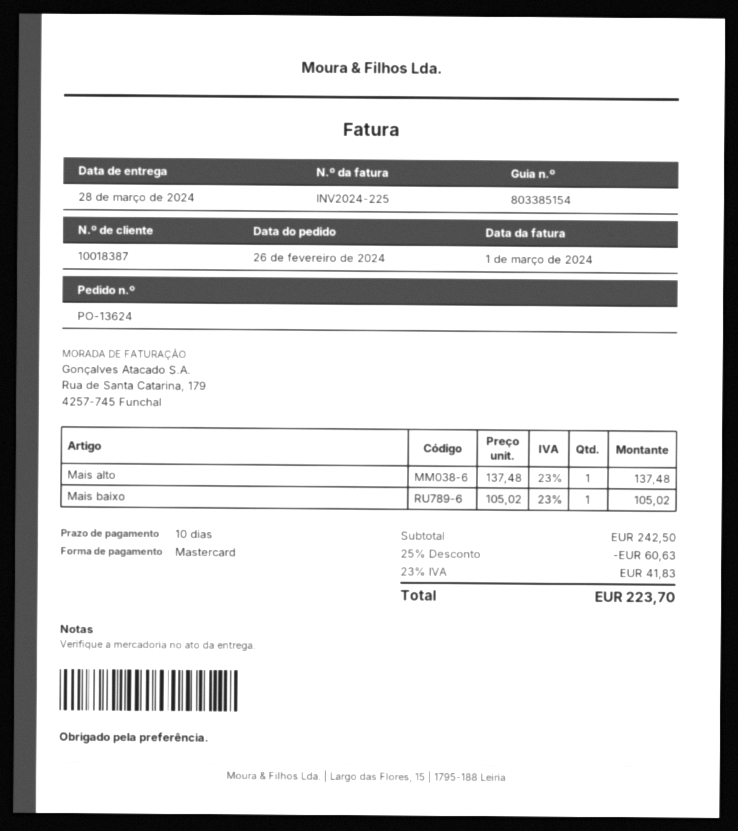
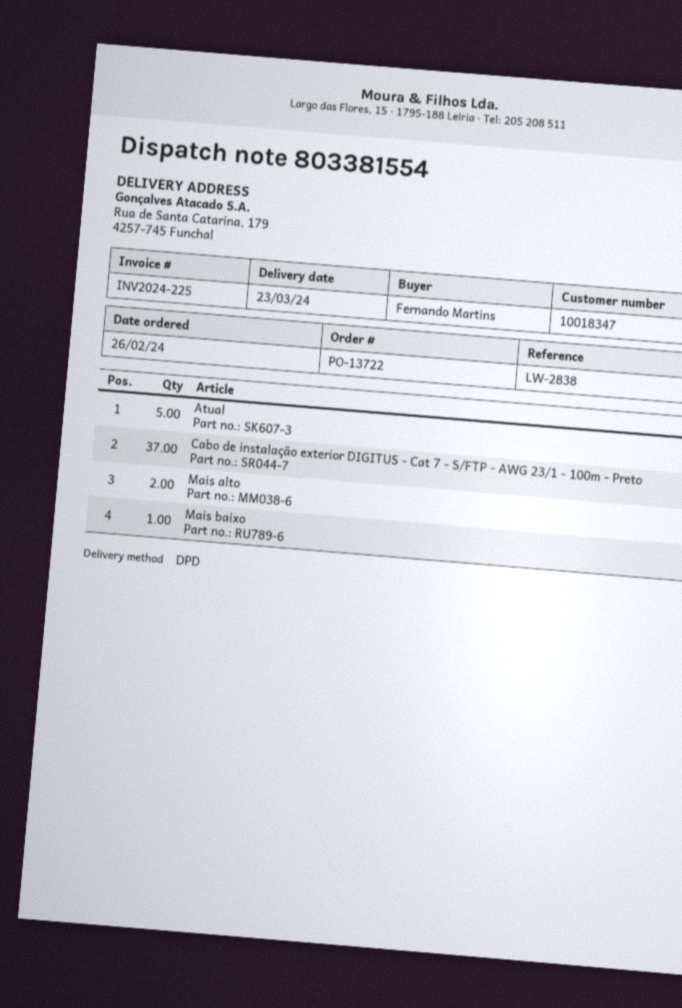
order number: PO-13624 -> PO-13722
delivery note number: 803385154 -> 803381554
delivery date: 2024-03-28 -> 2024-03-23
customer number: 10018387 -> 10018347
Mais alto: 1 -> 2
Atual: none -> 5
Cabo de instalação exterior DIGITUS - Cat 7 - S/FTP - AWG 23/1 - 100m - Preto: none -> 37

